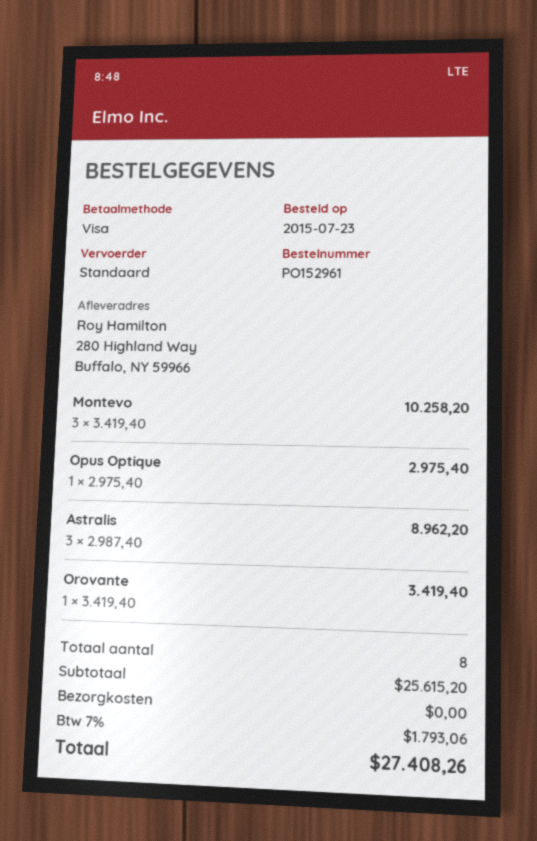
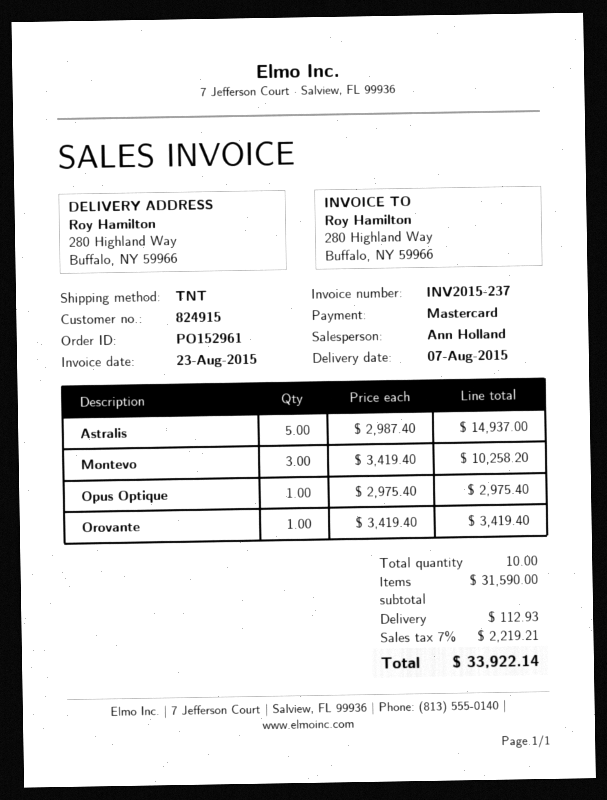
payment method: Visa -> Mastercard
shipping method: standard -> TNT
Astralis: 3 x 2987.40 = 8962.20 -> 5 x 2987.40 = 14937.00
total quantity: 8 -> 10
subtotal: 25615.20 -> 31590.00
shipping: 0.00 -> 112.93
tax: 7% = 1793.06 -> 7% = 2219.21
total: 27408.26 -> 33922.14

